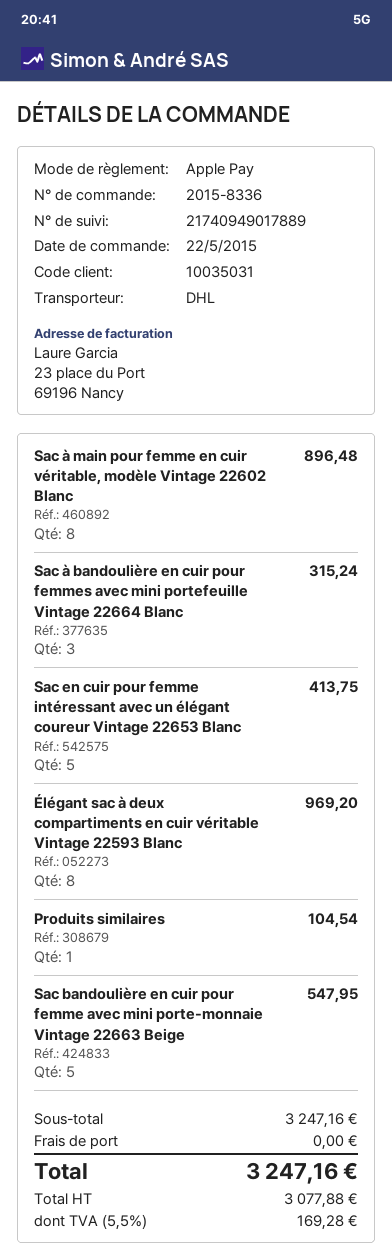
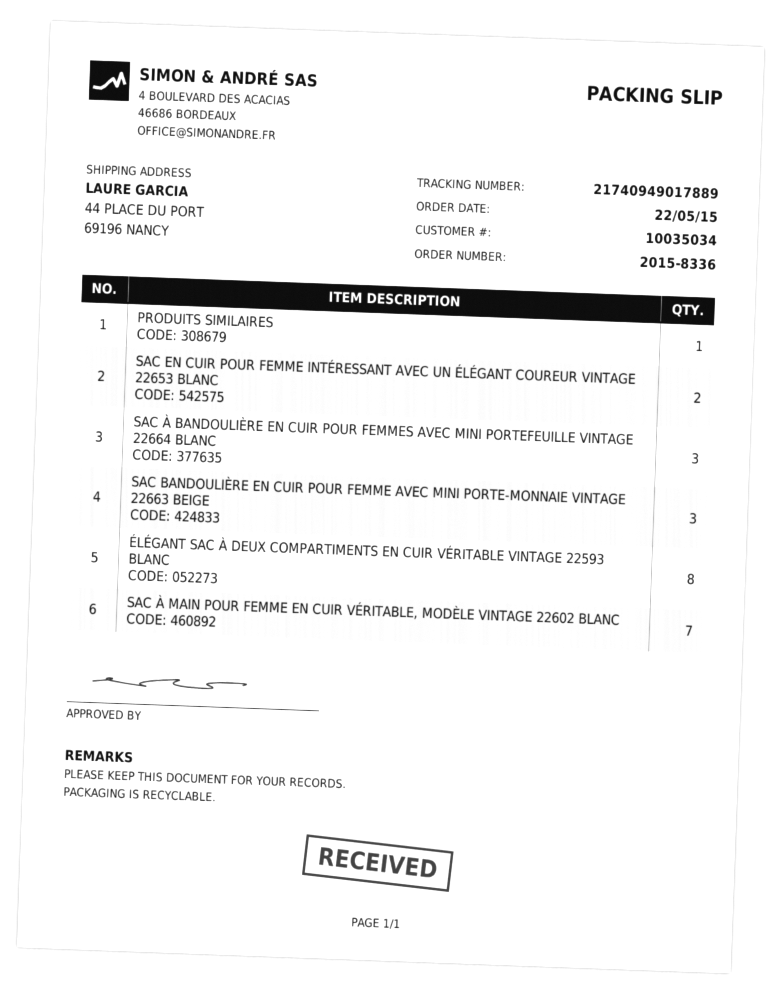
customer number: 10035031 -> 10035034
Sac à main pour femme en cuir véritable, modèle Vintage 22602 Blanc: 8 -> 7
Sac en cuir pour femme intéressant avec un élégant coureur Vintage 22653 Blanc: 5 -> 2
Sac bandoulière en cuir pour femme avec mini porte-monnaie Vintage 22663 Beige: 5 -> 3

